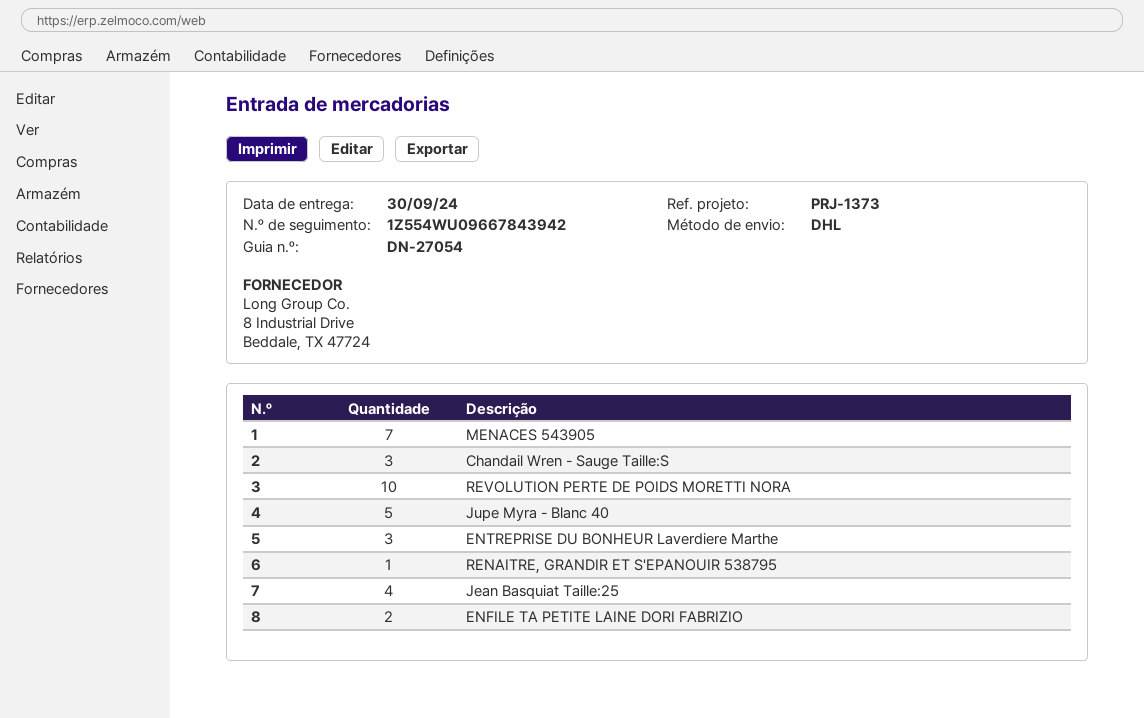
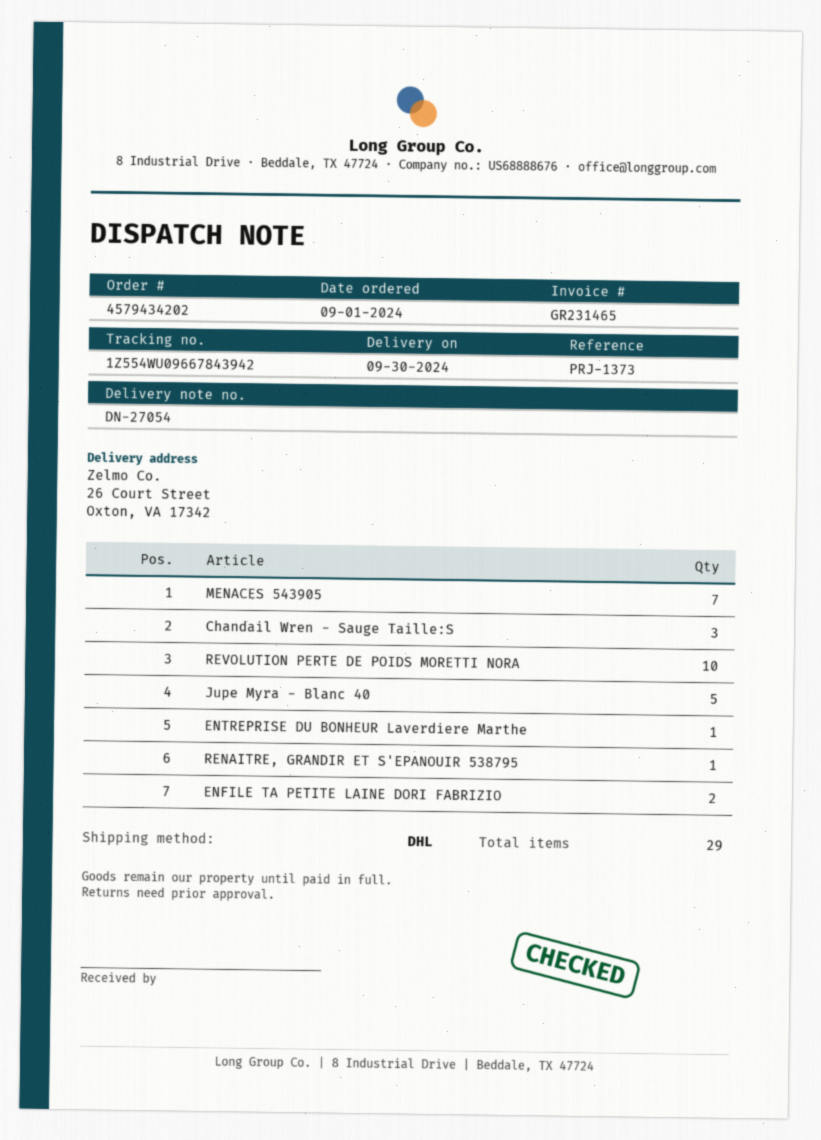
ENTREPRISE DU BONHEUR Laverdiere Marthe: 3 -> 1
Jean Basquiat Taille:25: 4 -> none

